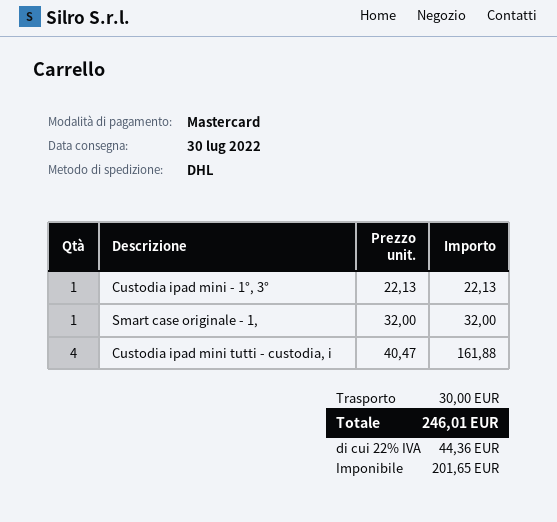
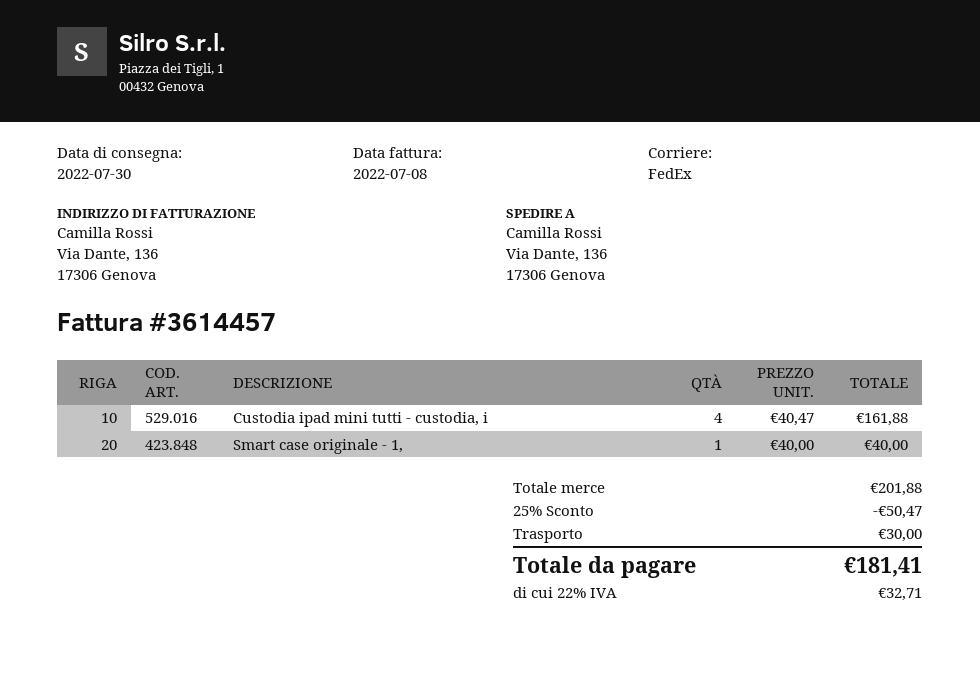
shipping method: DHL -> FedEx
Custodia ipad mini - 1°, 3°: 1 x 22.13 = 22.13 -> none
Smart case originale - 1,: 1 x 32.00 = 32.00 -> 1 x 40.00 = 40.00
discount: none -> 25% = 50.47
tax: 22% = 44.36 -> 22% = 32.71
total: 246.01 -> 181.41

